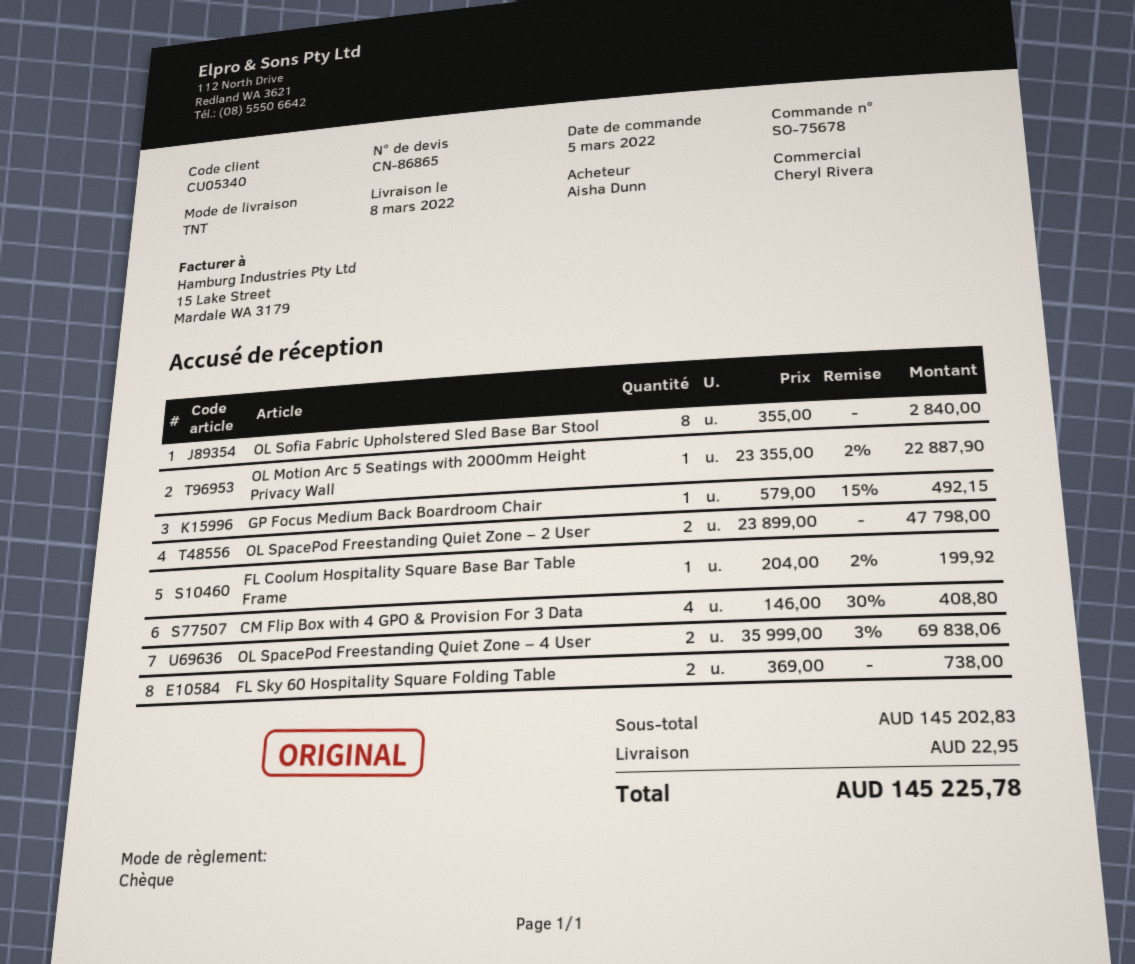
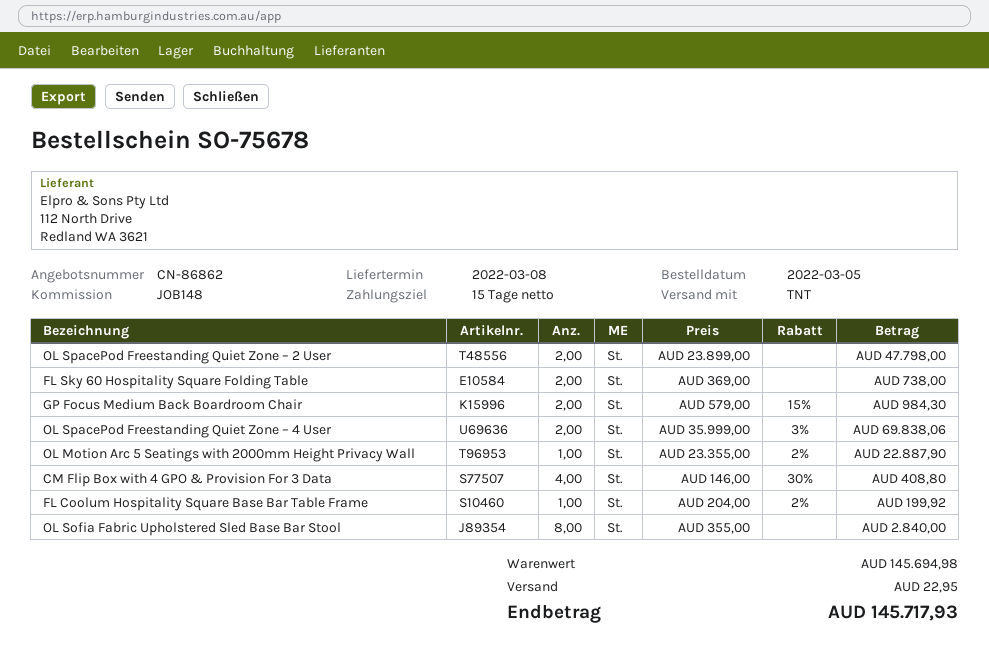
quote number: CN-86865 -> CN-86862
GP Focus Medium Back Boardroom Chair: 1 x 579.00 - 15% = 492.15 -> 2 x 579.00 - 15% = 984.30
subtotal: 145202.83 -> 145694.98
total: 145225.78 -> 145717.93

